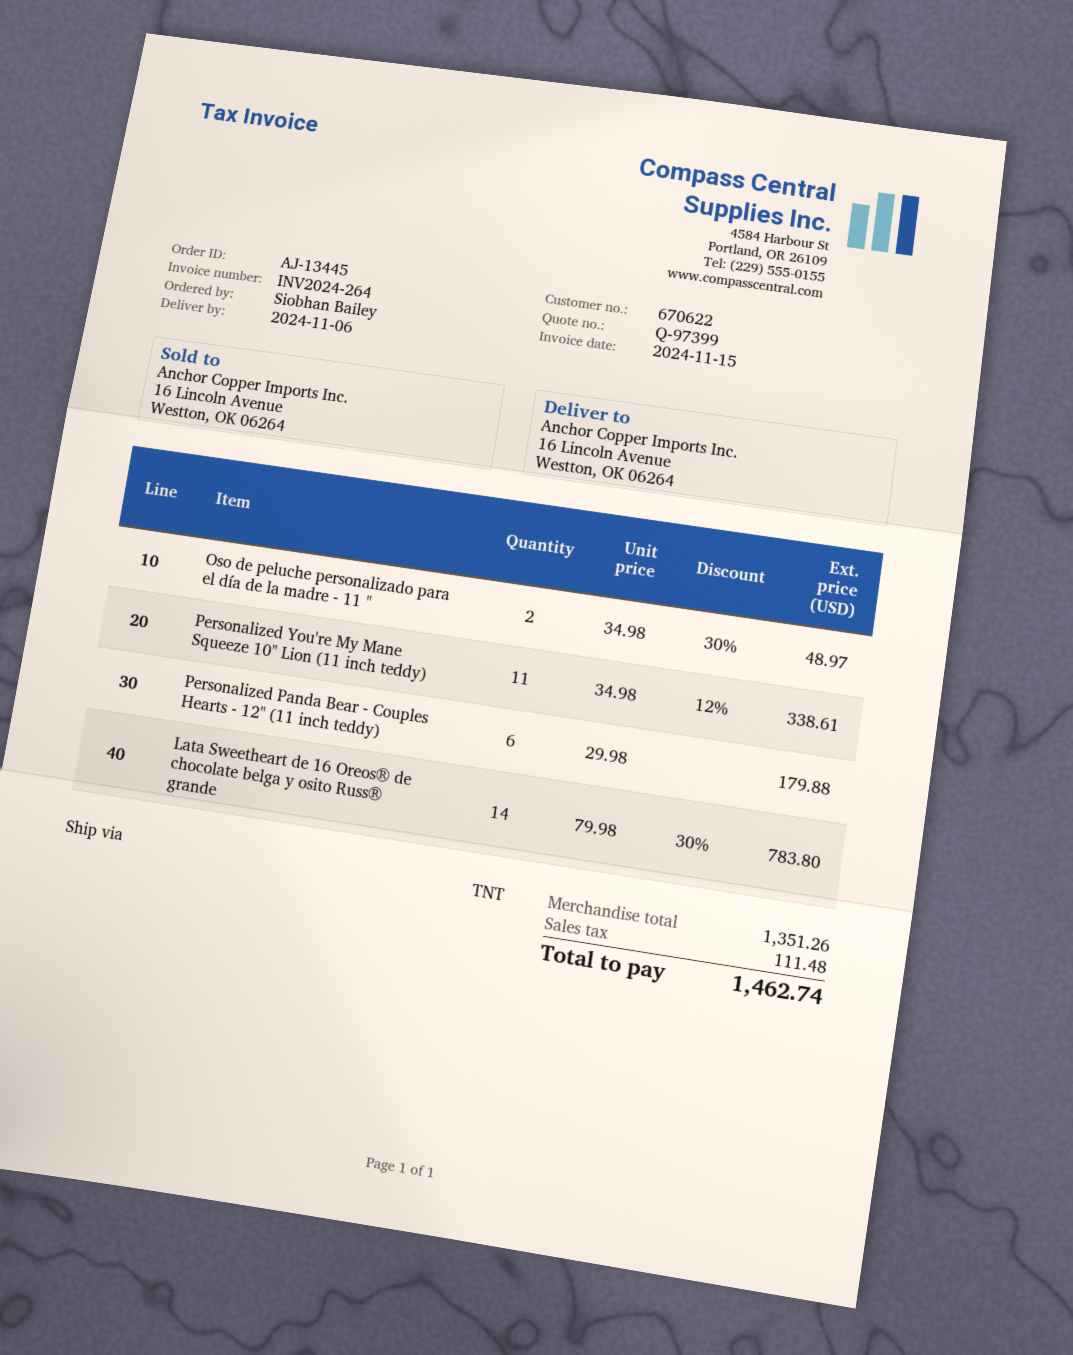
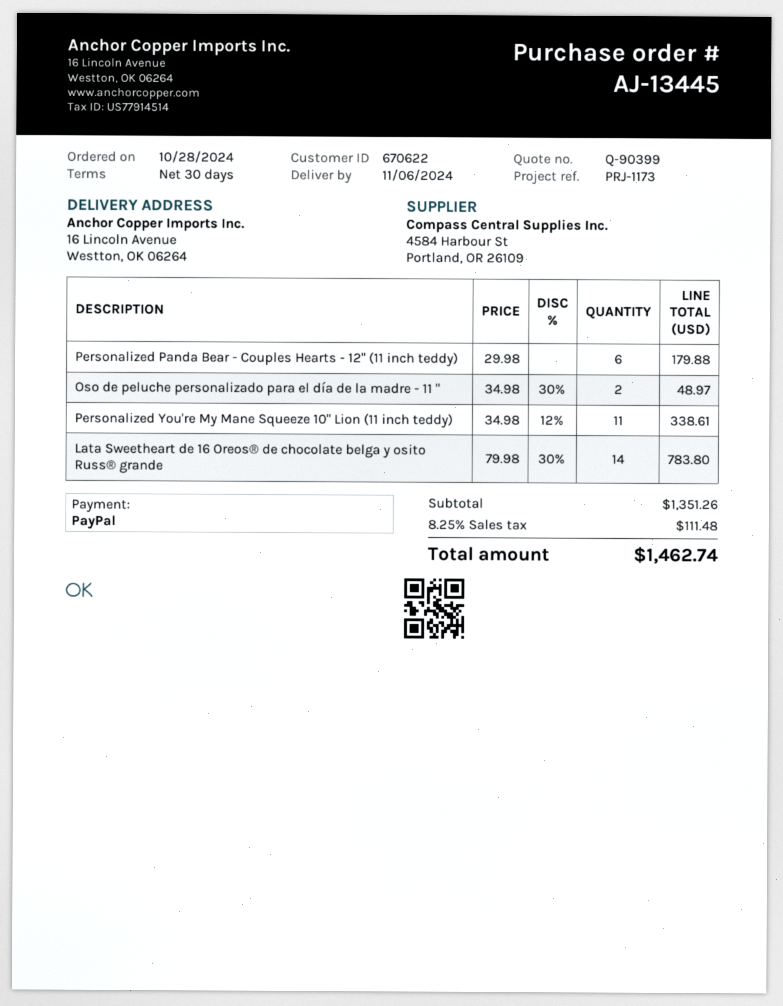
quote number: Q-97399 -> Q-90399

